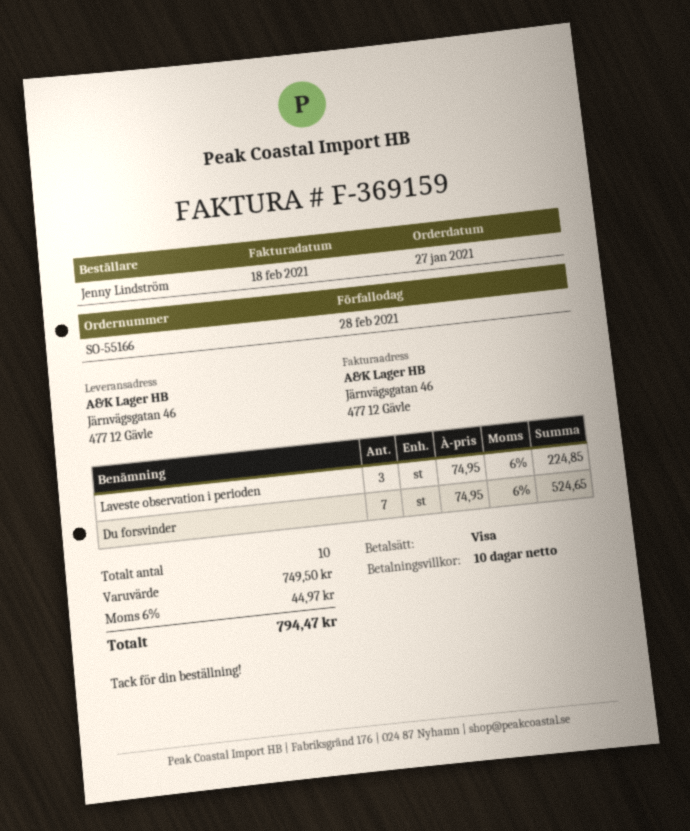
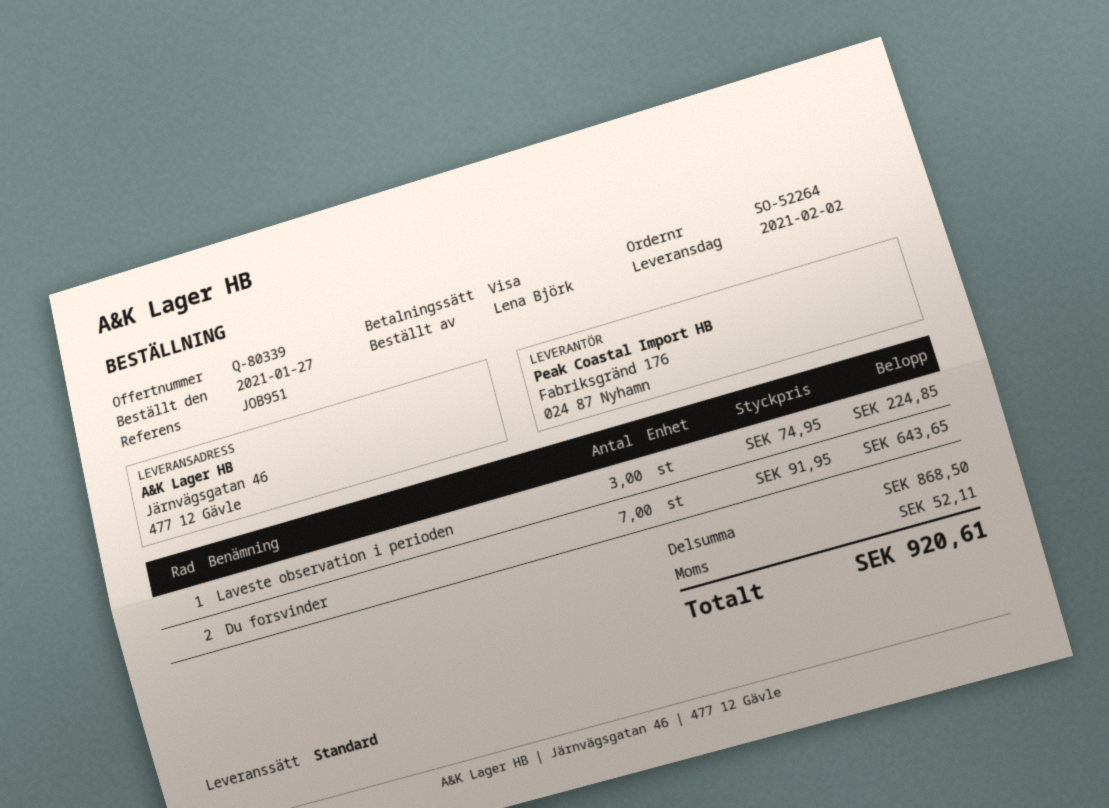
order number: SO-55166 -> SO-52264
ordered by: Jenny Lindström -> Lena Björk
Du forsvinder: 7 x 74.95 = 524.65 -> 7 x 91.95 = 643.65
subtotal: 749.50 -> 868.50
tax: 44.97 -> 52.11
total: 794.47 -> 920.61

